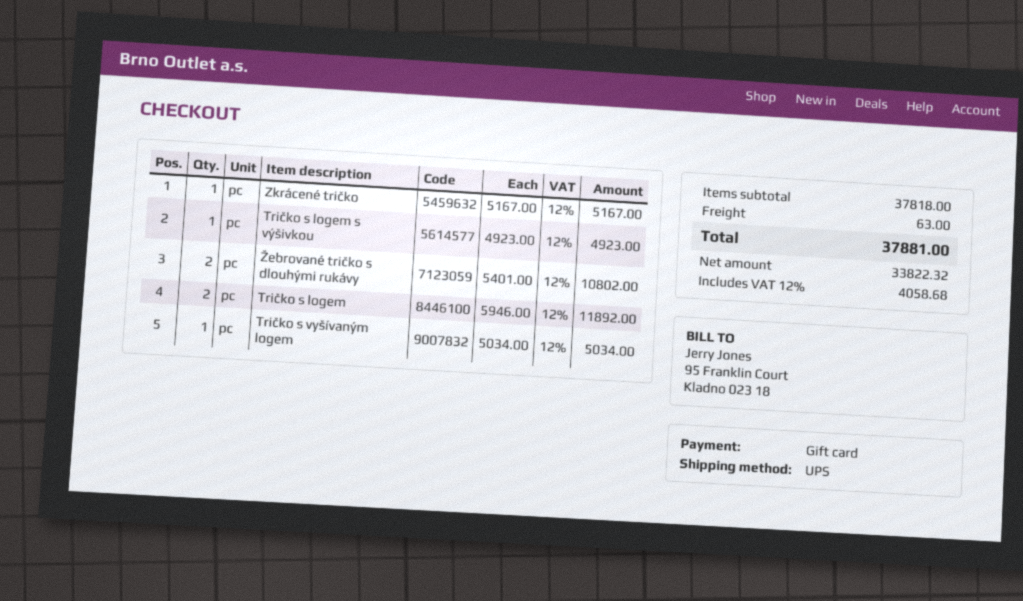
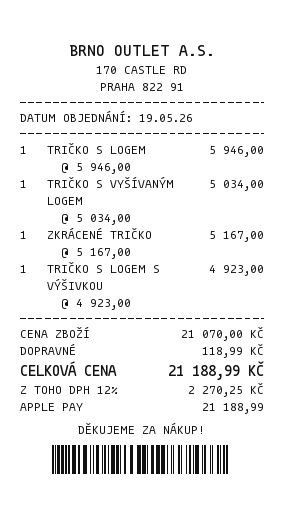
payment method: gift card -> Apple Pay
Žebrované tričko s dlouhými rukávy: 2 x 5401.00 = 10802.00 -> none
Tričko s logem: 2 x 5946.00 = 11892.00 -> 1 x 5946.00 = 5946.00
subtotal: 37818.00 -> 21070.00
shipping: 63.00 -> 118.99
tax: 12% = 4058.68 -> 12% = 2270.25
total: 37881.00 -> 21188.99

